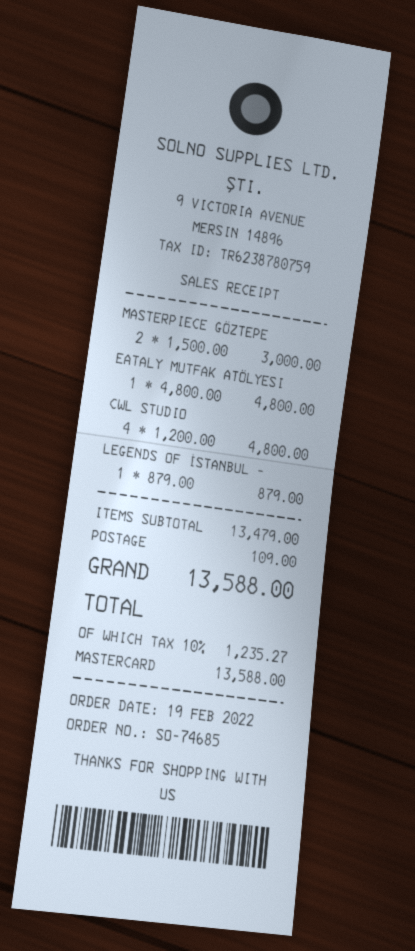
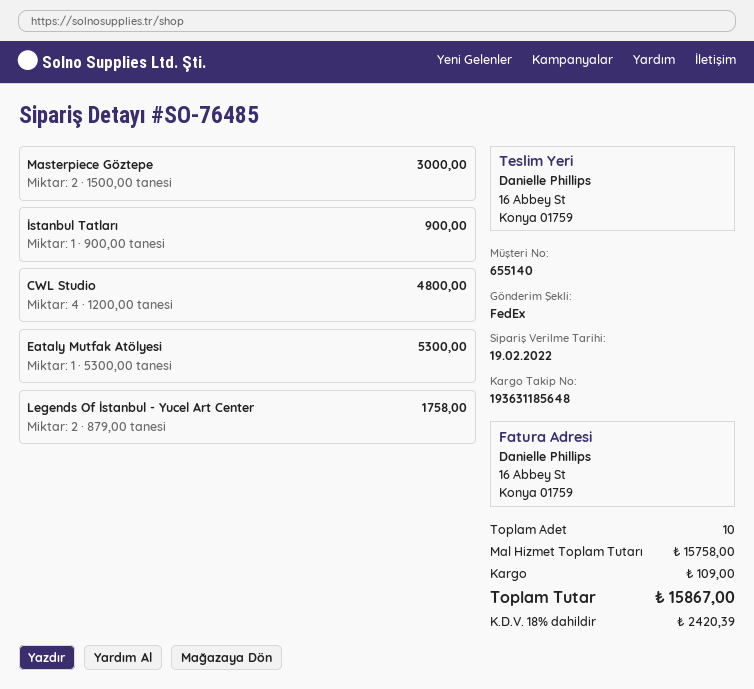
order number: SO-74685 -> SO-76485
EATALY MUTFAK ATÖLYESI: 1 x 4800.00 = 4800.00 -> 1 x 5300.00 = 5300.00
LEGENDS OF İSTANBUL -: 1 x 879.00 = 879.00 -> 2 x 879.00 = 1758.00
İstanbul Tatları: none -> 1 x 900.00 = 900.00
subtotal: 13479.00 -> 15758.00
tax: 10% = 1235.27 -> 18% = 2420.39
total: 13588.00 -> 15867.00

